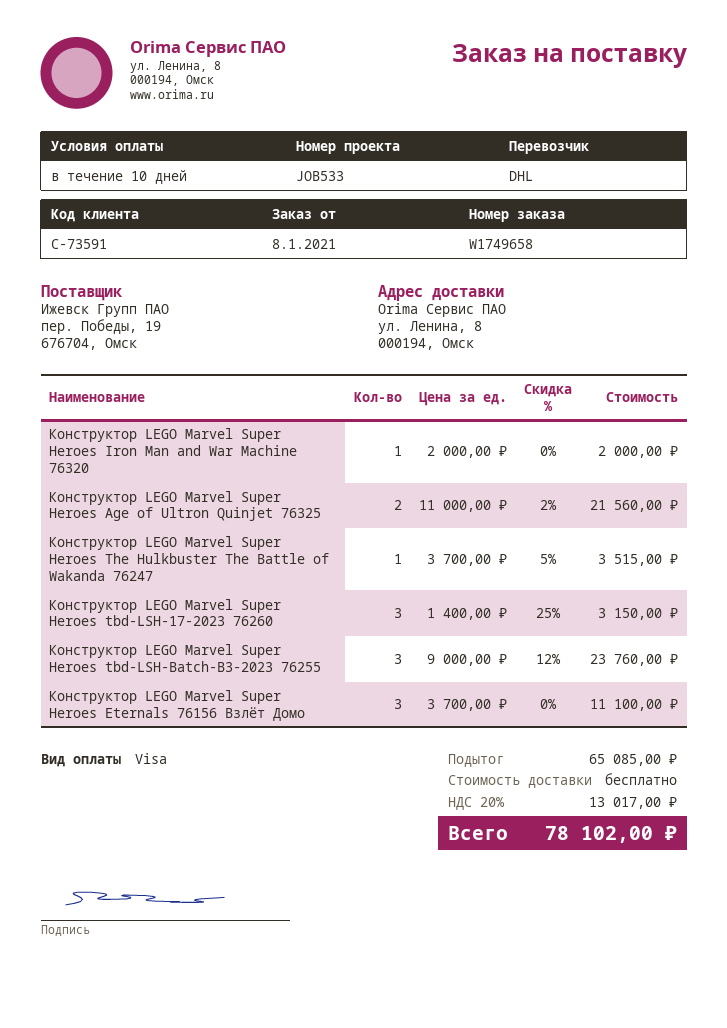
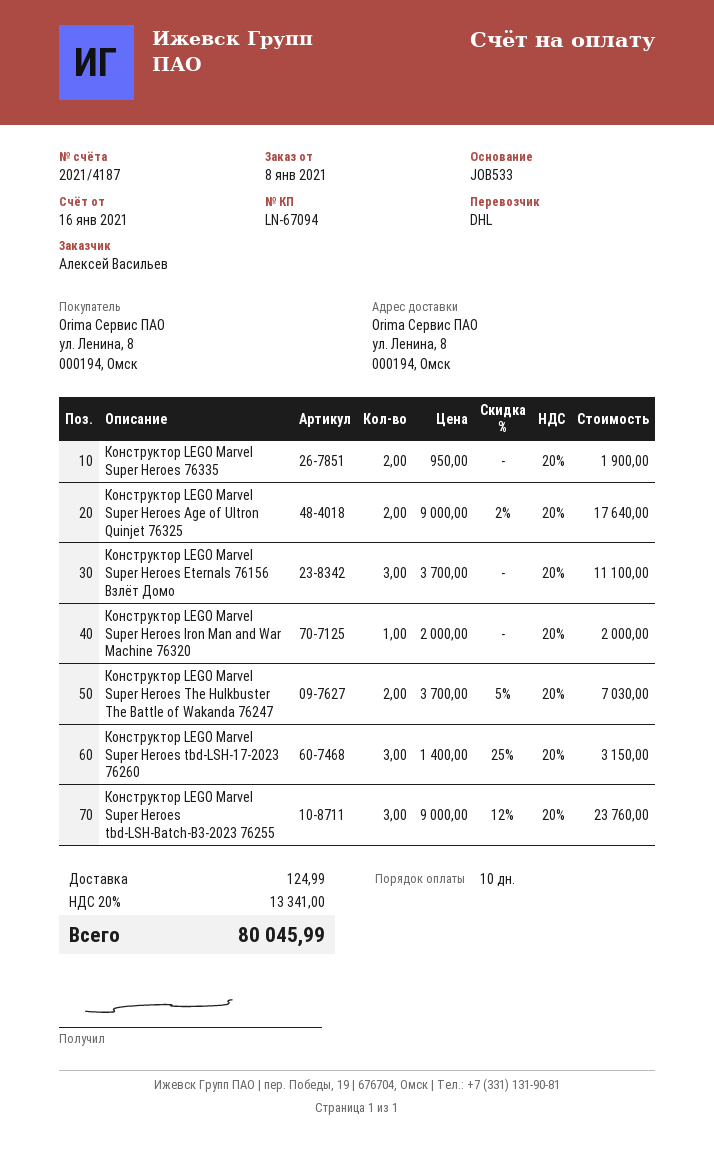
Конструктор LEGO Marvel Super Heroes Age of Ultron Quinjet 76325: 2 x 11000.00 - 2% = 21560.00 -> 2 x 9000.00 - 2% = 17640.00
Конструктор LEGO Marvel Super Heroes The Hulkbuster The Battle of Wakanda 76247: 1 x 3700.00 - 5% = 3515.00 -> 2 x 3700.00 - 5% = 7030.00
Конструктор LEGO Marvel Super Heroes 76335: none -> 2 x 950.00 = 1900.00
shipping: 0.00 -> 124.99
tax: 20% = 13017.00 -> 20% = 13341.00
total: 78102.00 -> 80045.99

